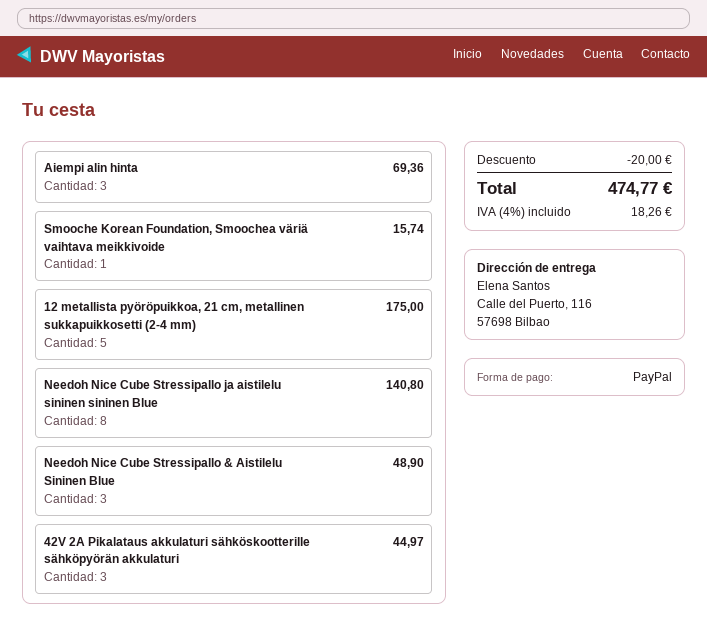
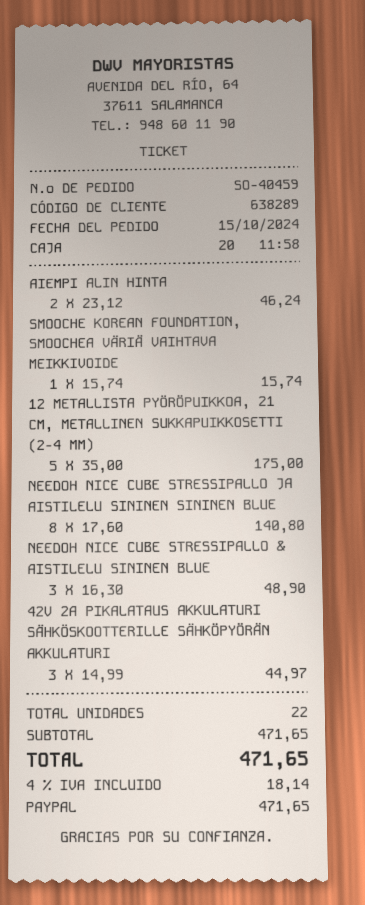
Aiempi alin hinta: 3 for 69.36 -> 2 for 46.24
discount: 20.00 -> none
tax: 4% = 18.26 -> 4% = 18.14
total: 474.77 -> 471.65

